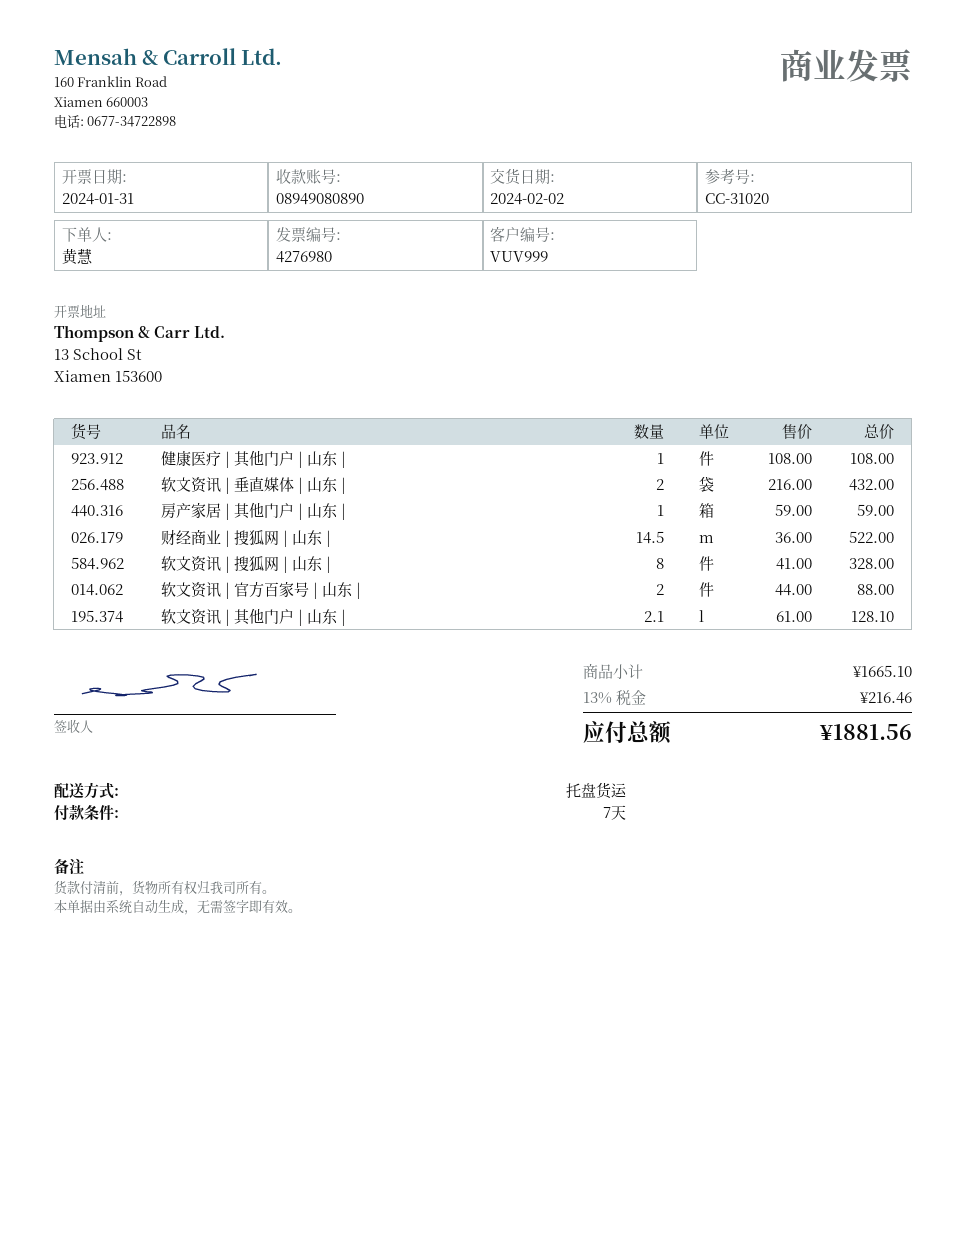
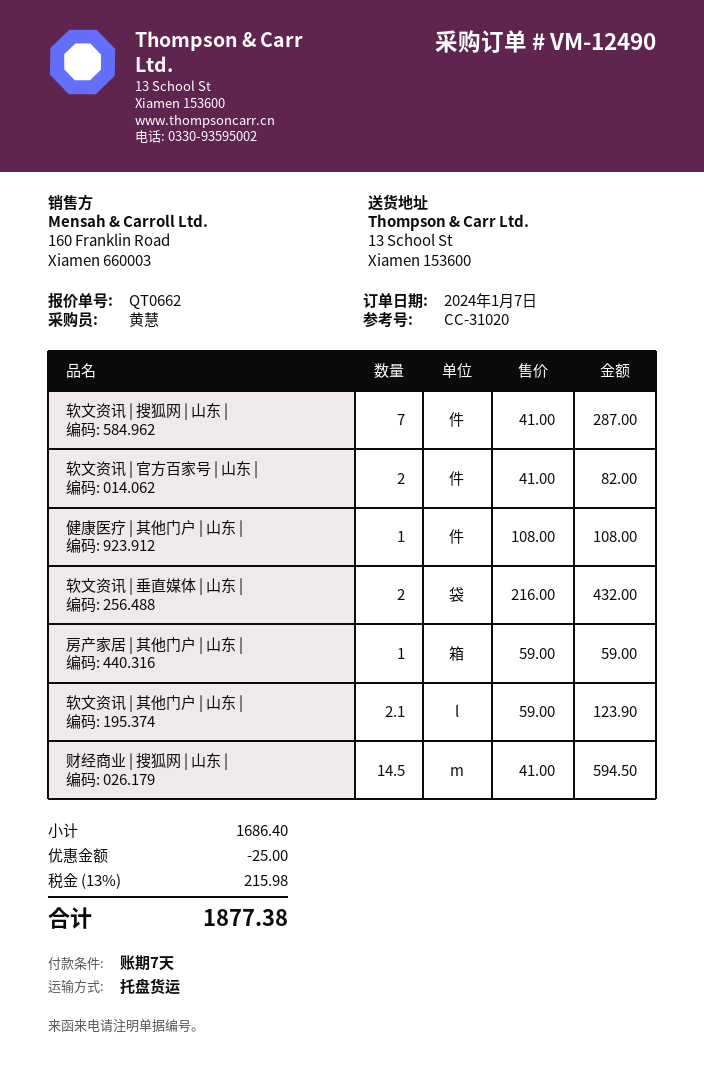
财经商业 | 搜狐网 | 山东 |: 14.5 x 36.00 = 522.00 -> 14.5 x 41.00 = 594.50
软文资讯 | 搜狐网 | 山东 |: 8 x 41.00 = 328.00 -> 7 x 41.00 = 287.00
软文资讯 | 官方百家号 | 山东 |: 2 x 44.00 = 88.00 -> 2 x 41.00 = 82.00
软文资讯 | 其他门户 | 山东 |: 2.1 x 61.00 = 128.10 -> 2.1 x 59.00 = 123.90
subtotal: 1665.10 -> 1686.40
discount: none -> 25.00
tax: 13% = 216.46 -> 13% = 215.98
total: 1881.56 -> 1877.38

